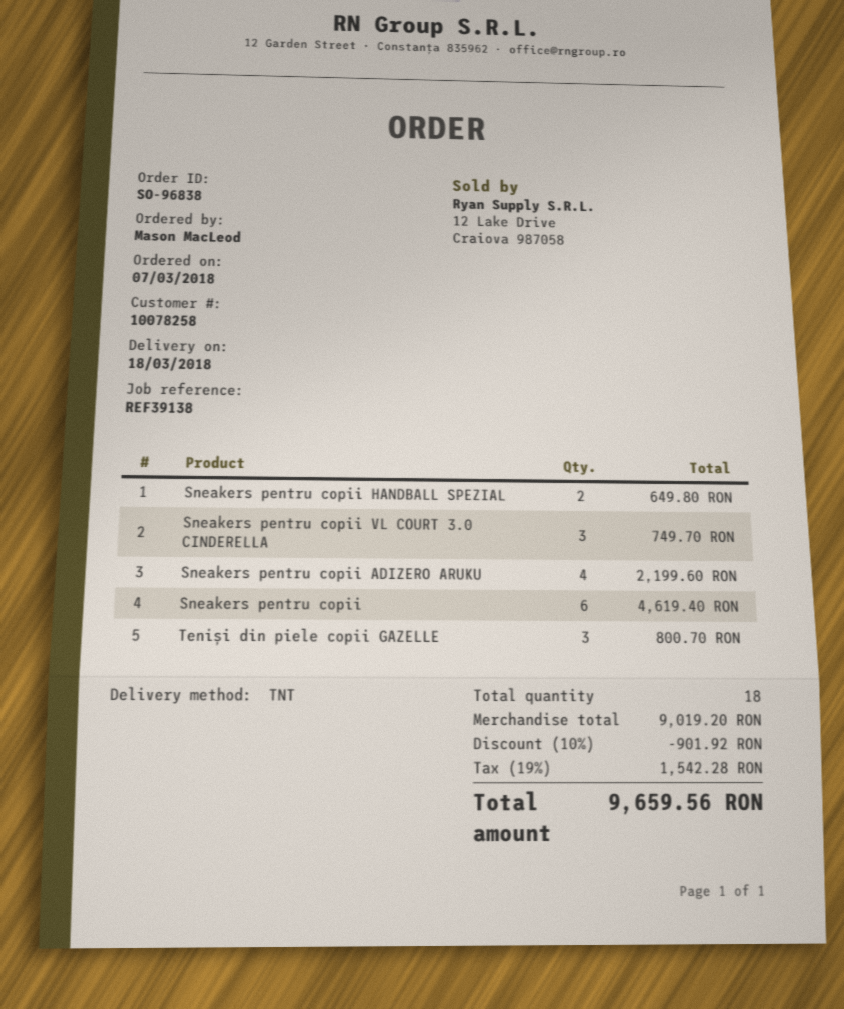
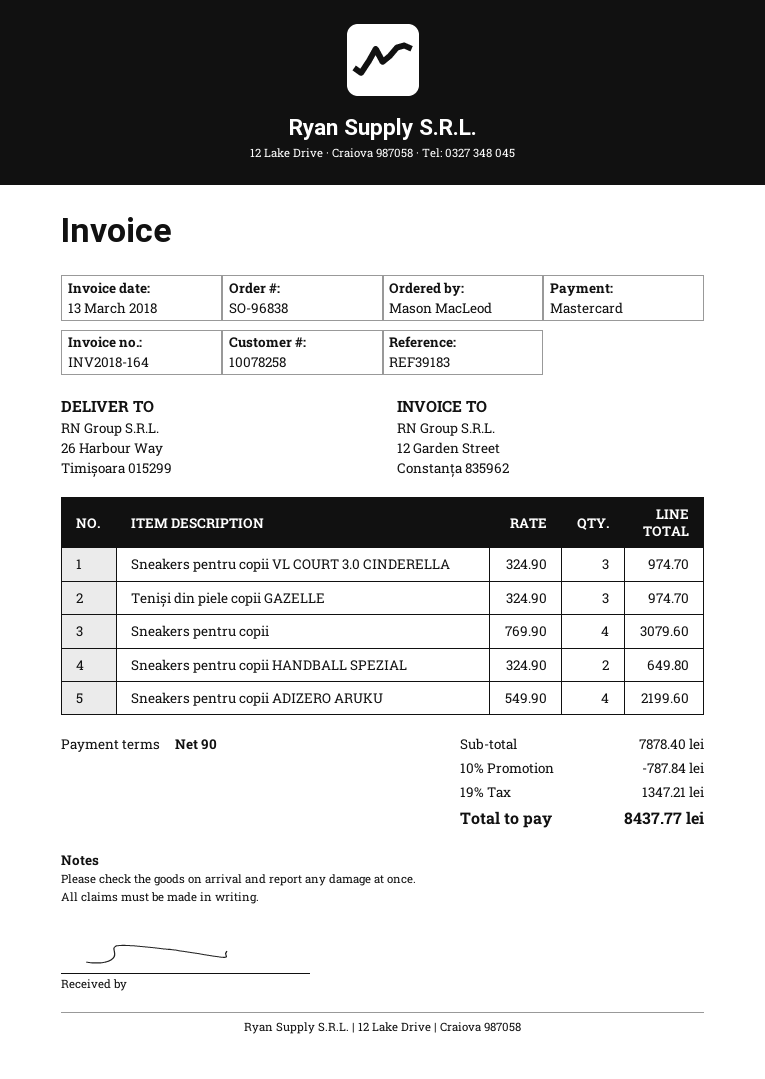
reference: REF39138 -> REF39183
Sneakers pentru copii VL COURT 3.0 CINDERELLA: 3 for 749.70 -> 3 for 974.70
Sneakers pentru copii: 6 for 4619.40 -> 4 for 3079.60
Teniși din piele copii GAZELLE: 3 for 800.70 -> 3 for 974.70
subtotal: 9019.20 -> 7878.40
discount: 10% = 901.92 -> 10% = 787.84
tax: 19% = 1542.28 -> 19% = 1347.21
total: 9659.56 -> 8437.77

